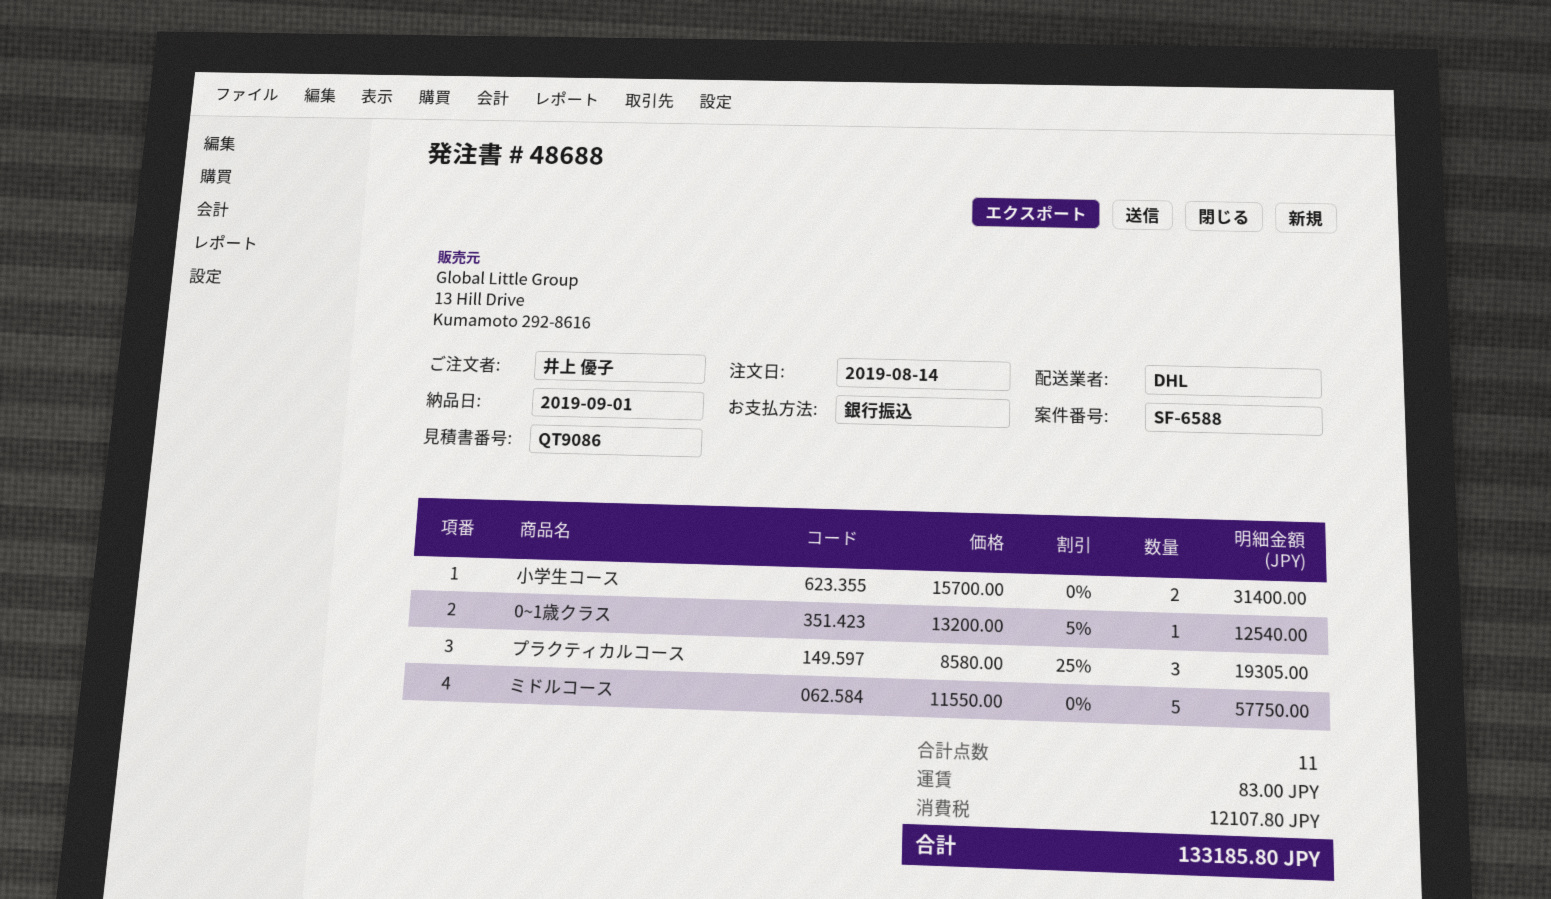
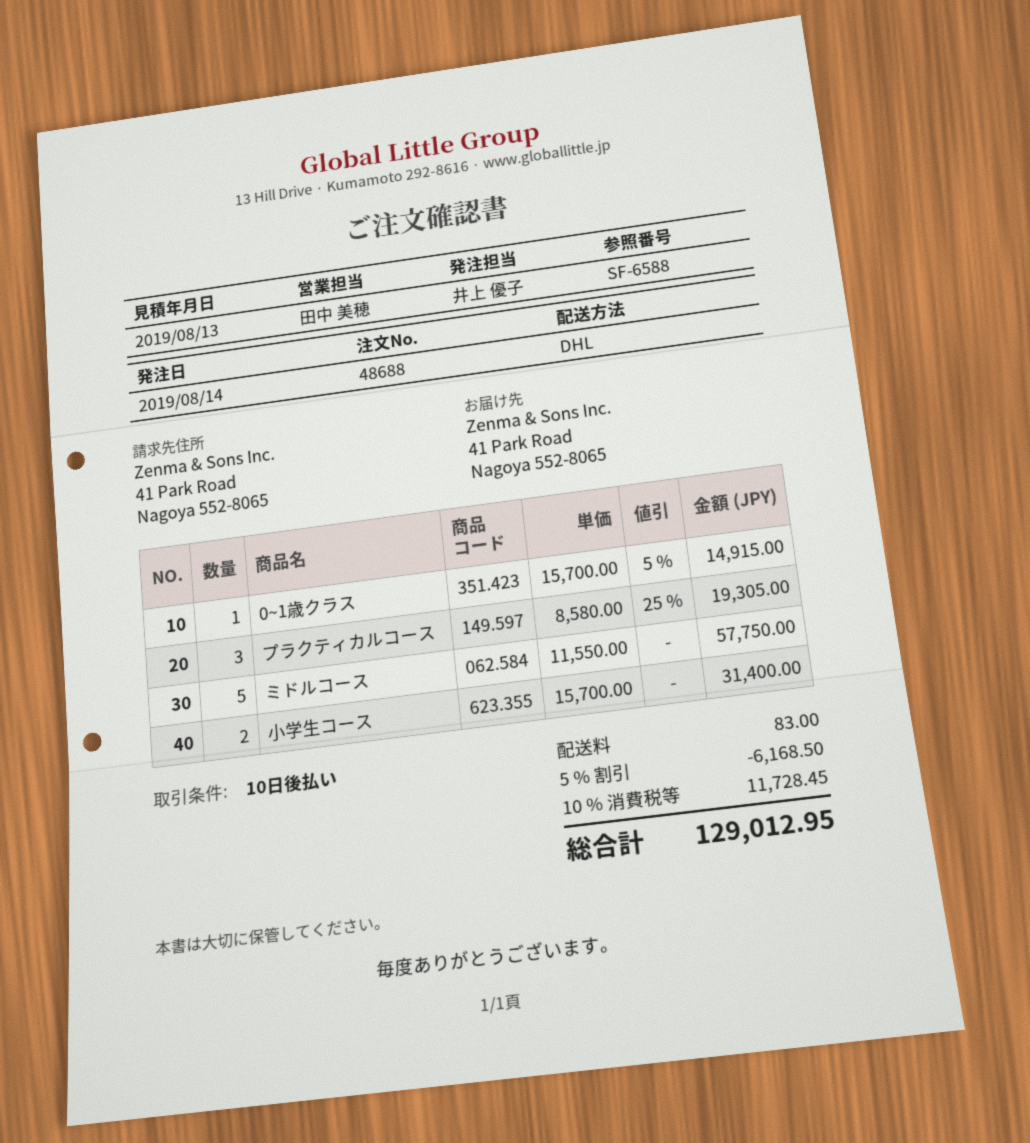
0~1歳クラス: 1 x 13200.00 - 5% = 12540.00 -> 1 x 15700.00 - 5% = 14915.00
discount: none -> 5% = 6168.50
tax: 12107.80 -> 11728.45
total: 133185.80 -> 129012.95

